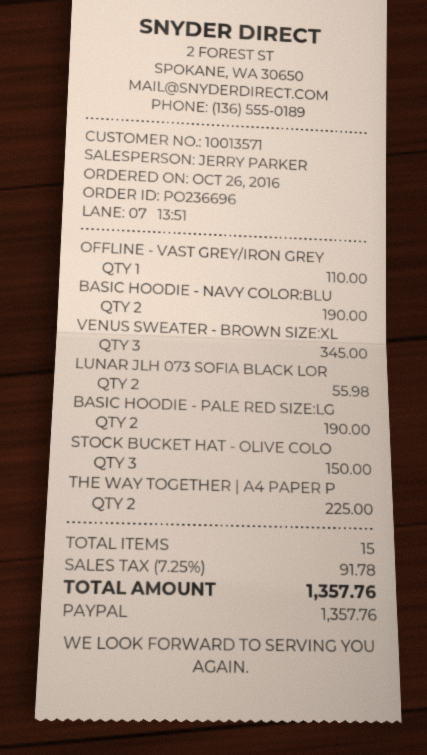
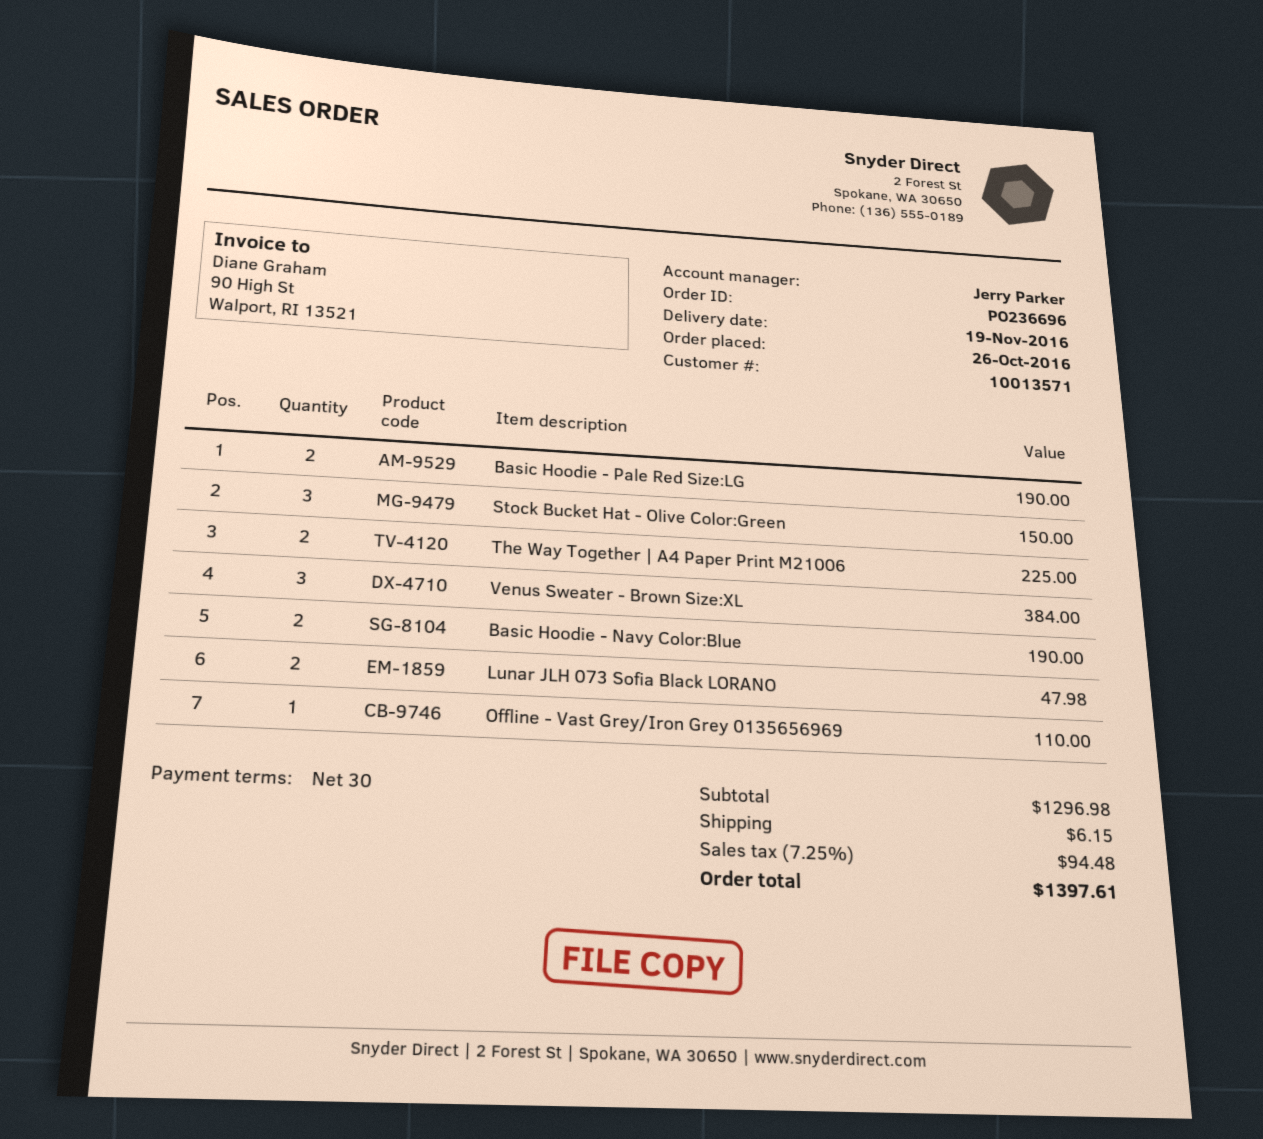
VENUS SWEATER - BROWN SIZE:XL: 3 for 345.00 -> 3 for 384.00
LUNAR JLH 073 SOFIA BLACK LOR: 2 for 55.98 -> 2 for 47.98
shipping: none -> 6.15
tax: 7.25% = 91.78 -> 7.25% = 94.48
total: 1357.76 -> 1397.61

